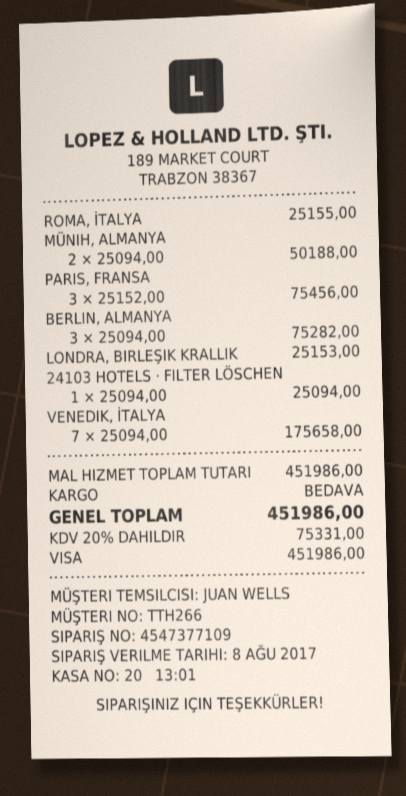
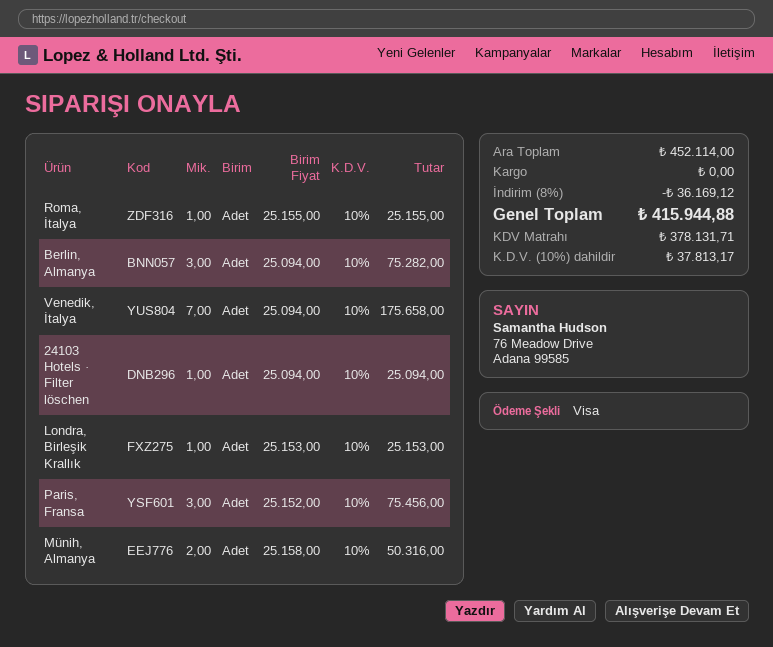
MÜNIH, ALMANYA: 2 x 25094.00 = 50188.00 -> 2 x 25158.00 = 50316.00
subtotal: 451986.00 -> 452114.00
discount: none -> 8% = 36169.12
tax: 20% = 75331.00 -> 10% = 37813.17
total: 451986.00 -> 415944.88

